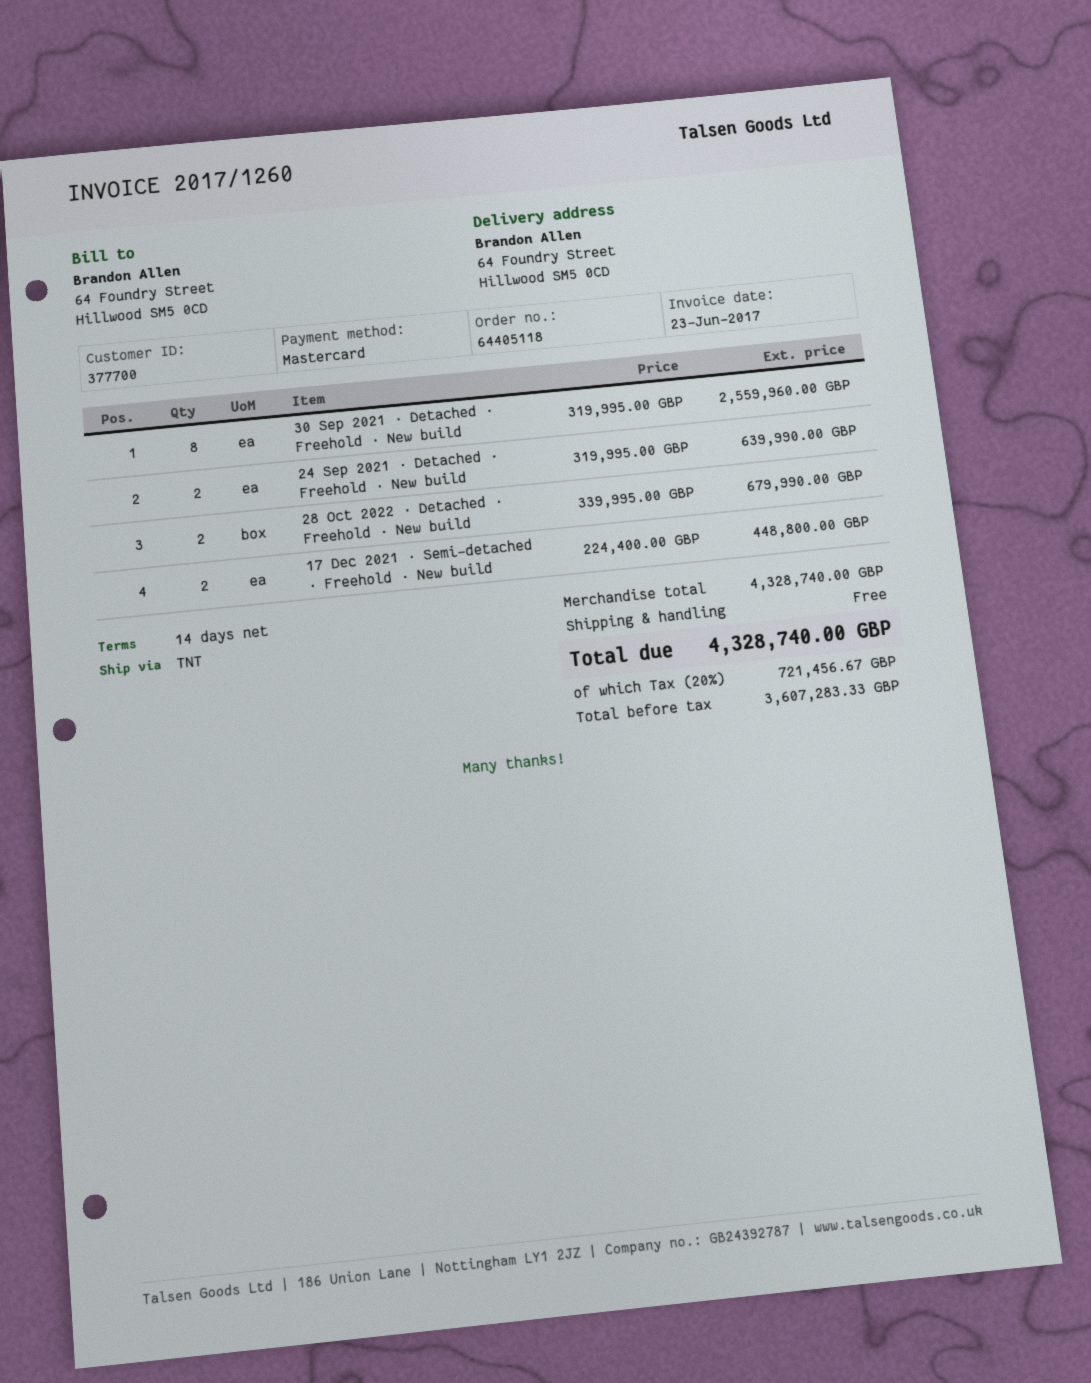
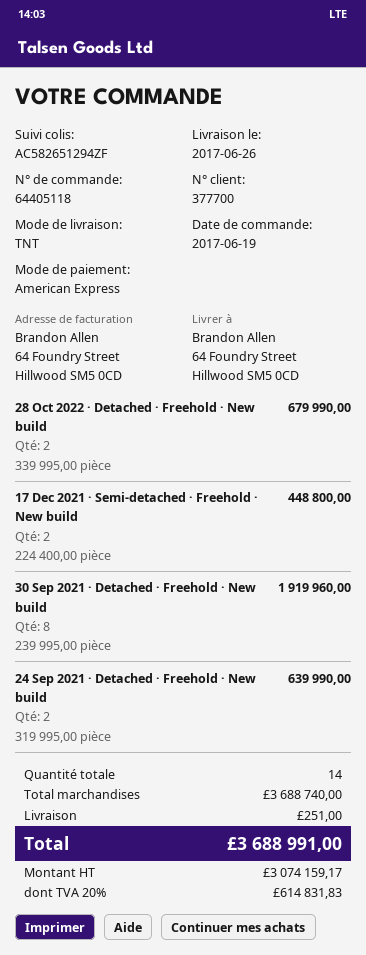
payment method: Mastercard -> American Express
30 Sep 2021 · Detached · Freehold · New build: 8 x 319995.00 = 2559960.00 -> 8 x 239995.00 = 1919960.00
subtotal: 4328740.00 -> 3688740.00
shipping: 0.00 -> 251.00
net: 3607283.33 -> 3074159.17
tax: 20% = 721456.67 -> 20% = 614831.83
total: 4328740.00 -> 3688991.00

